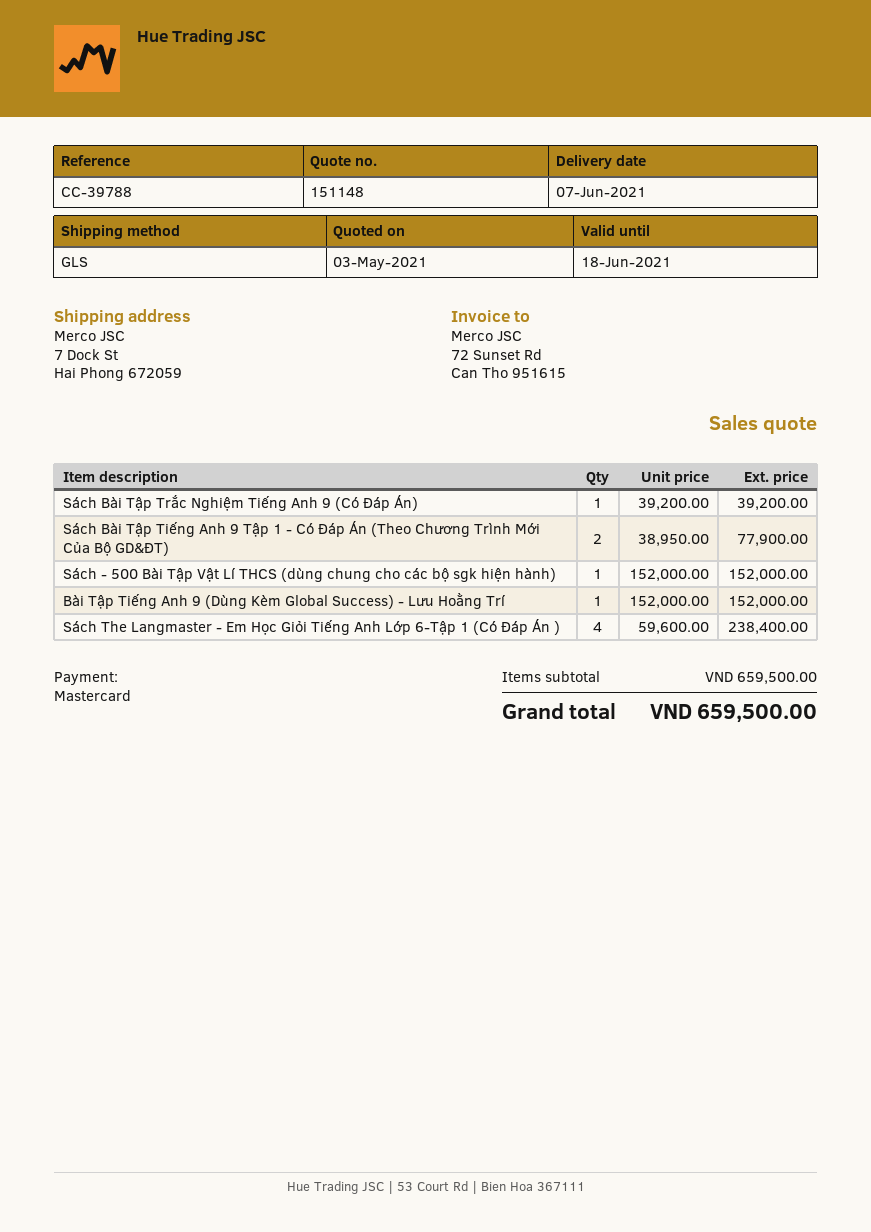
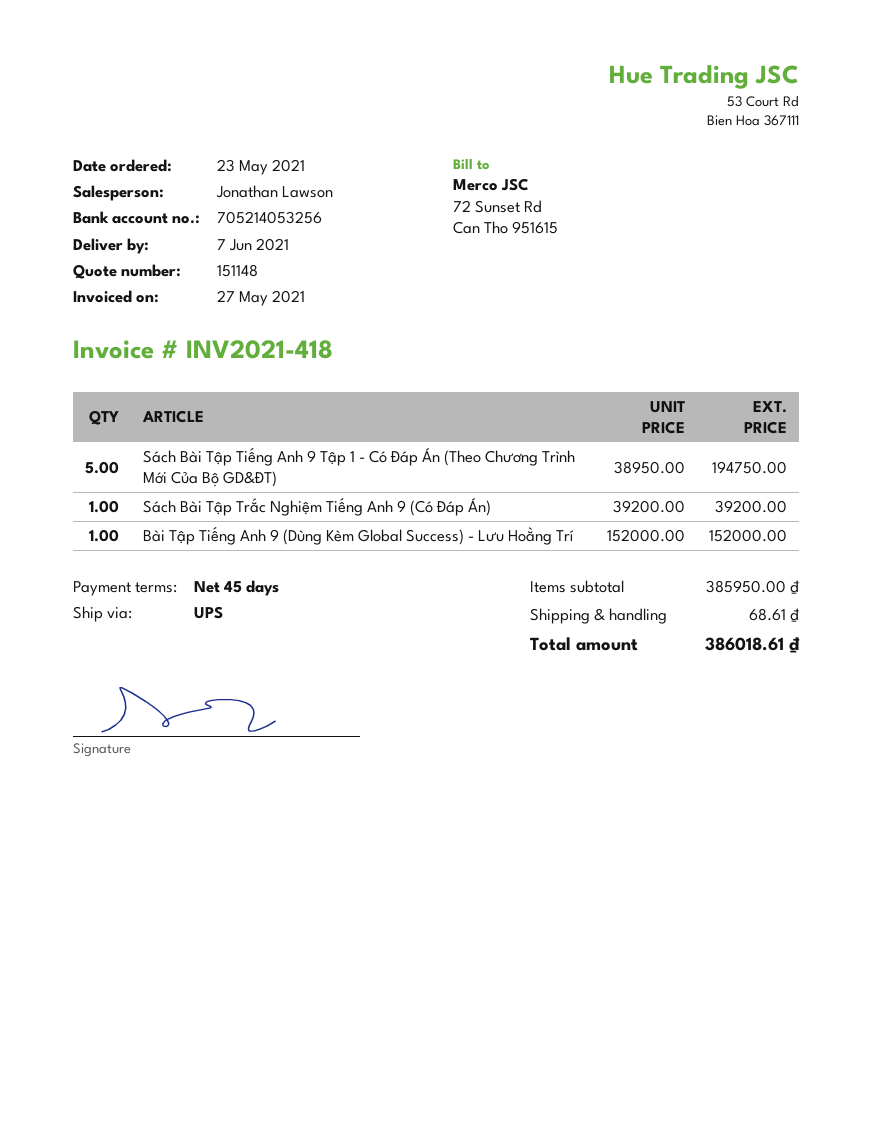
shipping method: GLS -> UPS
Sách Bài Tập Tiếng Anh 9 Tập 1 - Có Đáp Án (Theo Chương Trình Mới Của Bộ GD&ĐT): 2 x 38950.00 = 77900.00 -> 5 x 38950.00 = 194750.00
Sách - 500 Bài Tập Vật Lí THCS (dùng chung cho các bộ sgk hiện hành): 1 x 152000.00 = 152000.00 -> none
Sách The Langmaster - Em Học Giỏi Tiếng Anh Lớp 6-Tập 1 (Có Đáp Án ): 4 x 59600.00 = 238400.00 -> none
subtotal: 659500.00 -> 385950.00
shipping: none -> 68.61
total: 659500.00 -> 386018.61

